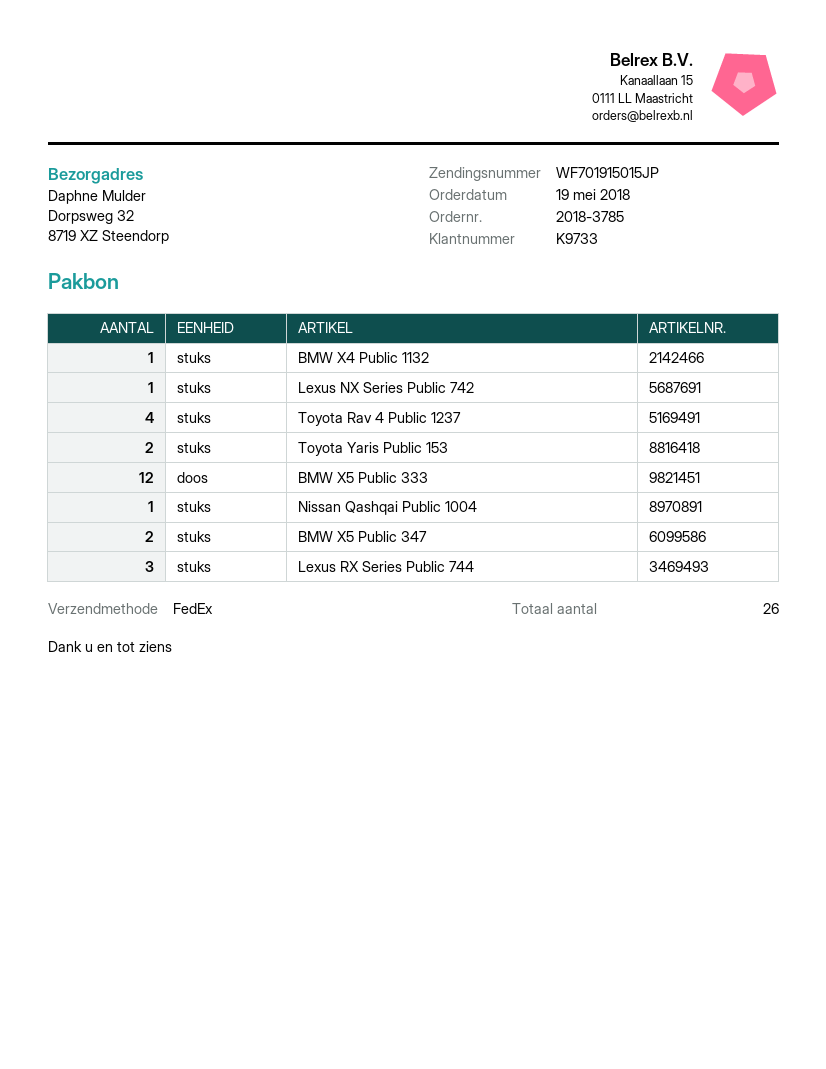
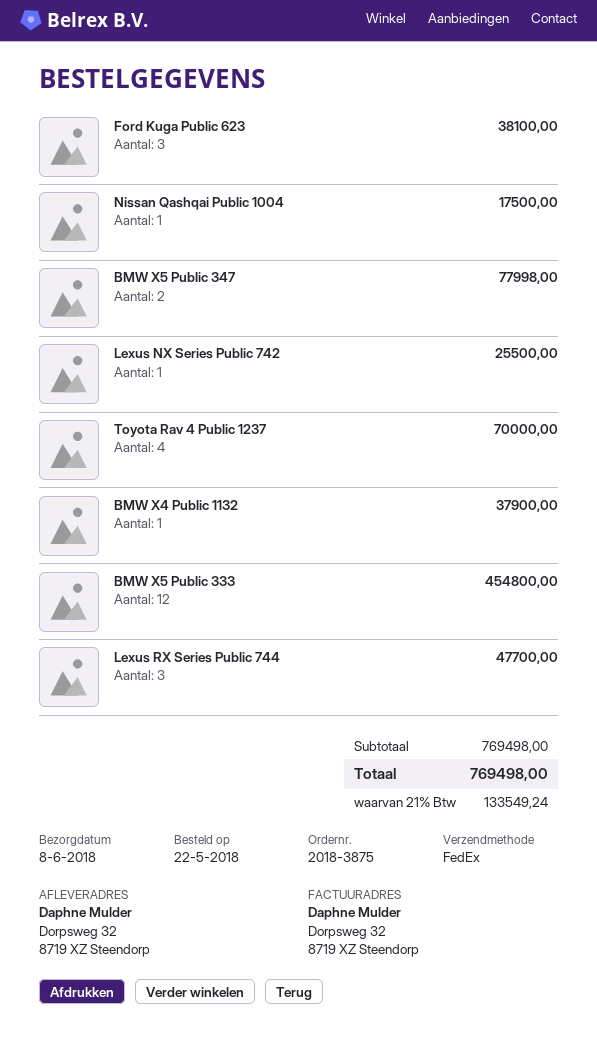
order number: 2018-3785 -> 2018-3875
order date: 2018-05-19 -> 2018-05-22
Toyota Yaris Public 153: 2 -> none
Ford Kuga Public 623: none -> 3

